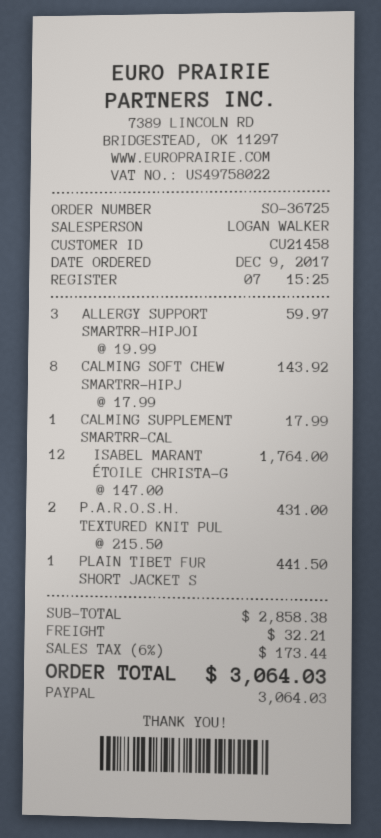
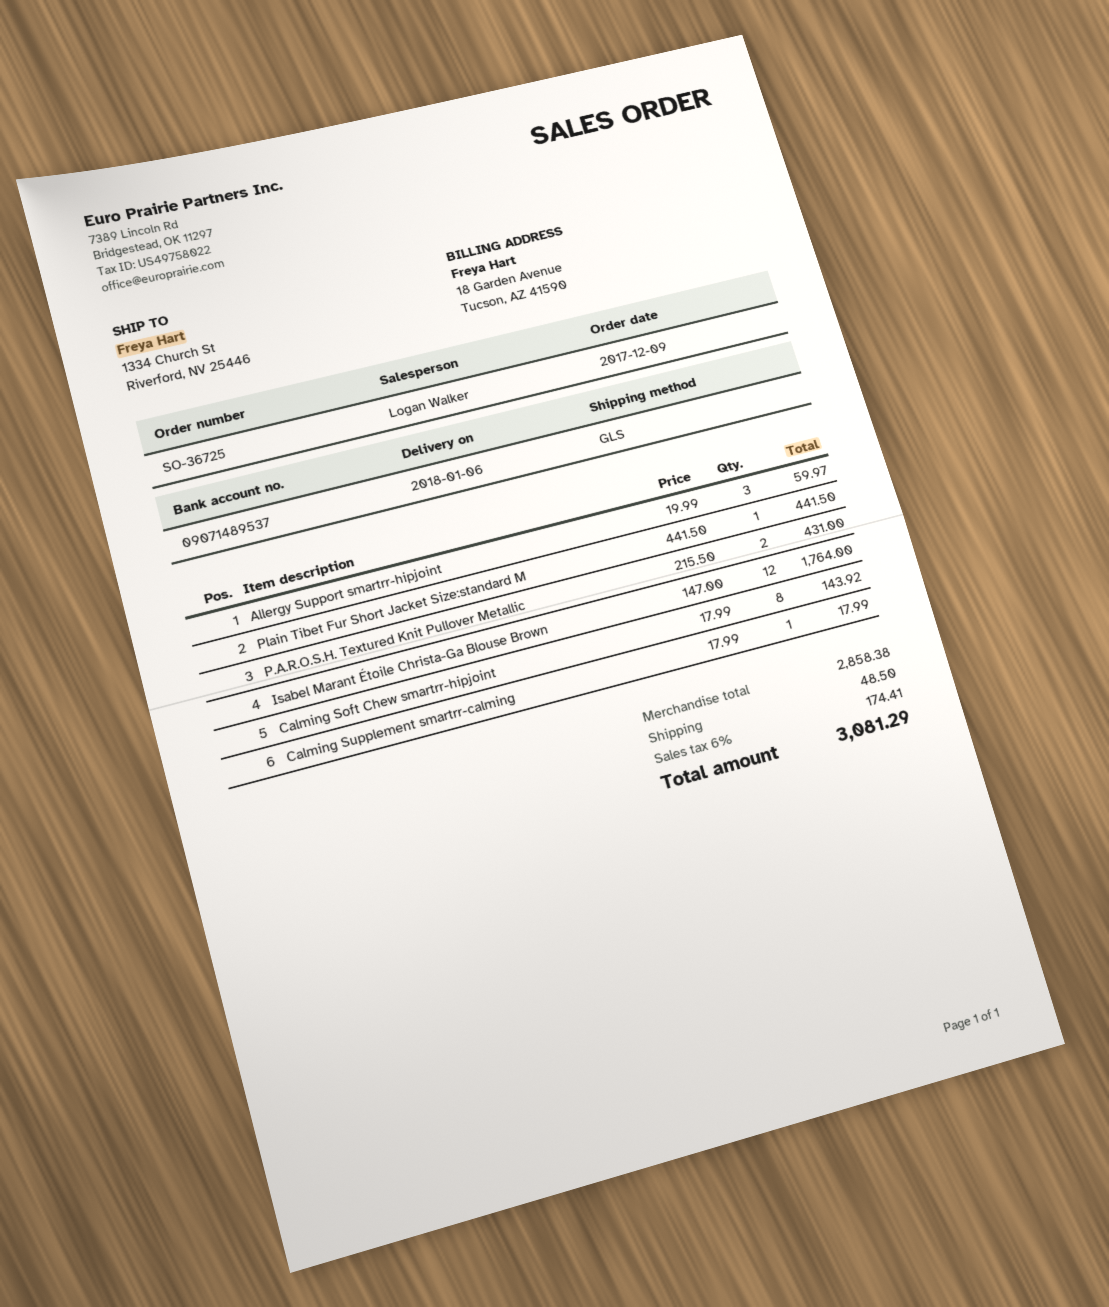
shipping: 32.21 -> 48.50
tax: 6% = 173.44 -> 6% = 174.41
total: 3064.03 -> 3081.29

